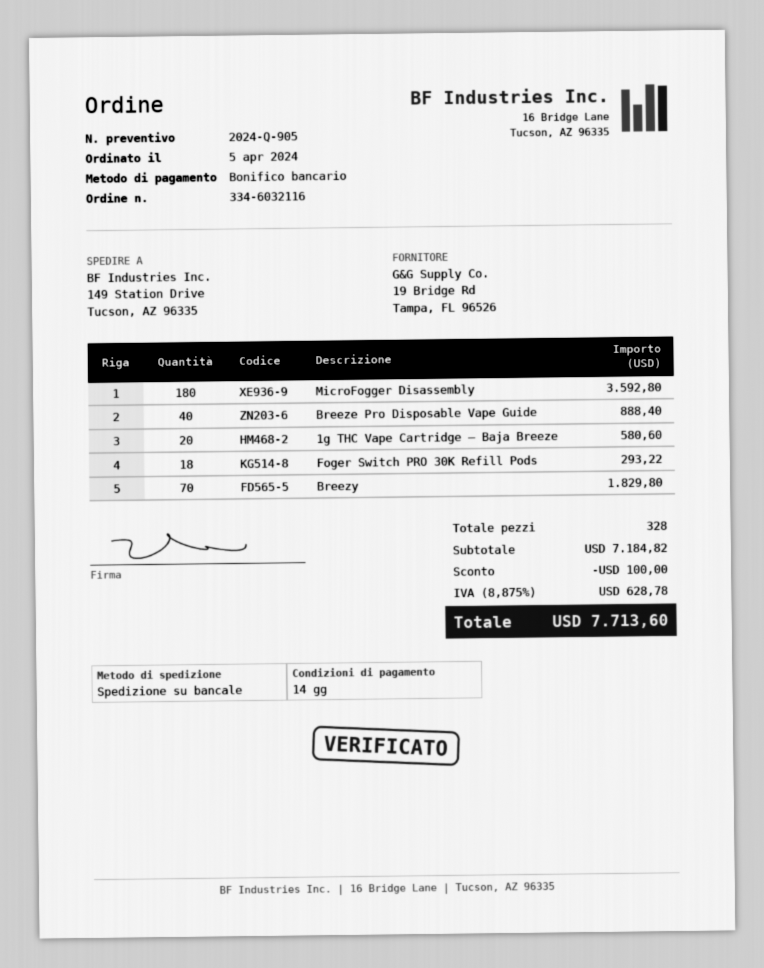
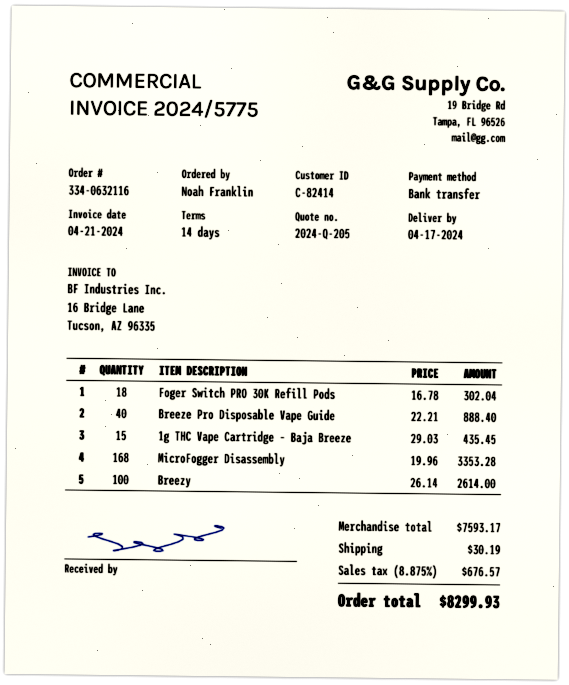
quote number: 2024-Q-905 -> 2024-Q-205
order number: 334-6032116 -> 334-0632116
MicroFogger Disassembly: 180 for 3592.80 -> 168 for 3353.28
1g THC Vape Cartridge – Baja Breeze: 20 for 580.60 -> 15 for 435.45
Foger Switch PRO 30K Refill Pods: 18 for 293.22 -> 18 for 302.04
Breezy: 70 for 1829.80 -> 100 for 2614.00
subtotal: 7184.82 -> 7593.17
discount: 100.00 -> none
shipping: none -> 30.19
tax: 8.875% = 628.78 -> 8.875% = 676.57
total: 7713.60 -> 8299.93

